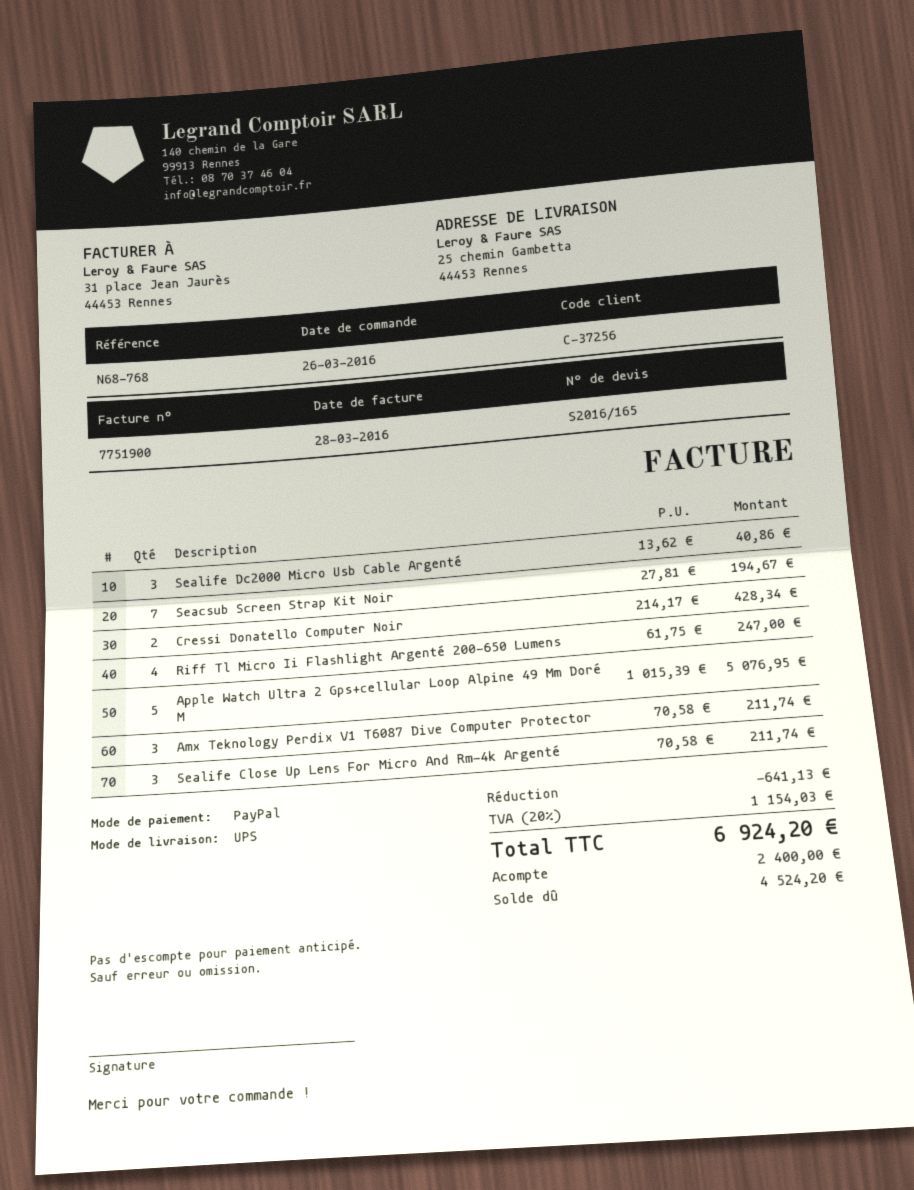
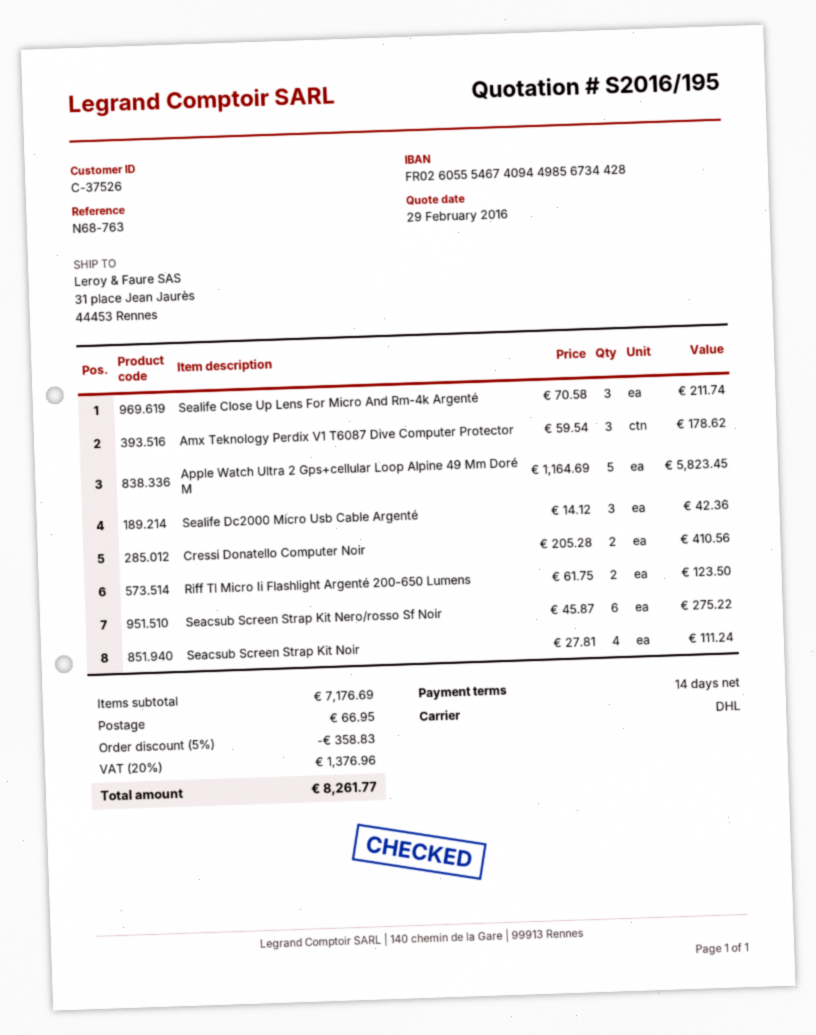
quote number: S2016/165 -> S2016/195
customer number: C-37256 -> C-37526
reference: N68-768 -> N68-763
shipping method: UPS -> DHL
ship to: 25 chemin Gambetta, 44453 Rennes -> 31 place Jean Jaurès, 44453 Rennes
Sealife Dc2000 Micro Usb Cable Argenté: 3 x 13.62 = 40.86 -> 3 x 14.12 = 42.36
Seacsub Screen Strap Kit Noir: 7 x 27.81 = 194.67 -> 4 x 27.81 = 111.24
Cressi Donatello Computer Noir: 2 x 214.17 = 428.34 -> 2 x 205.28 = 410.56
Riff Tl Micro Ii Flashlight Argenté 200-650 Lumens: 4 x 61.75 = 247.00 -> 2 x 61.75 = 123.50
Apple Watch Ultra 2 Gps+cellular Loop Alpine 49 Mm Doré M: 5 x 1015.39 = 5076.95 -> 5 x 1164.69 = 5823.45
Amx Teknology Perdix V1 T6087 Dive Computer Protector: 3 x 70.58 = 211.74 -> 3 x 59.54 = 178.62
Seacsub Screen Strap Kit Nero/rosso Sf Noir: none -> 6 x 45.87 = 275.22
discount: 641.13 -> 358.83
shipping: none -> 66.95
tax: 20% = 1154.03 -> 20% = 1376.96
total: 6924.20 -> 8261.77

